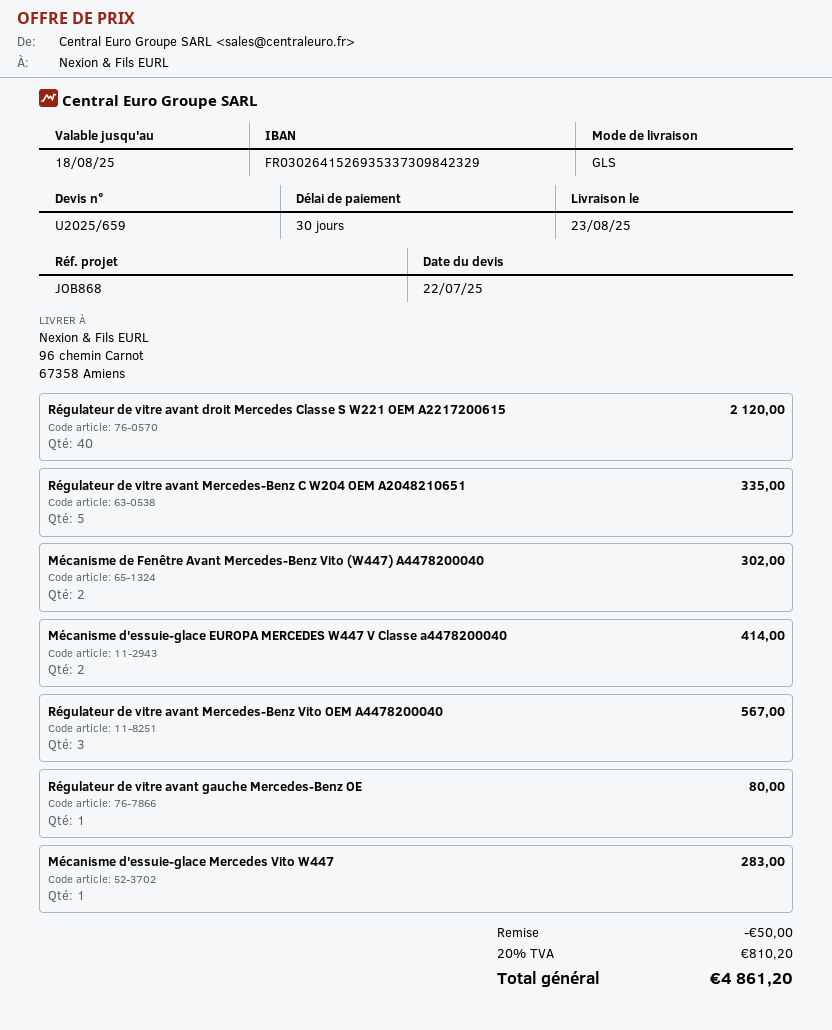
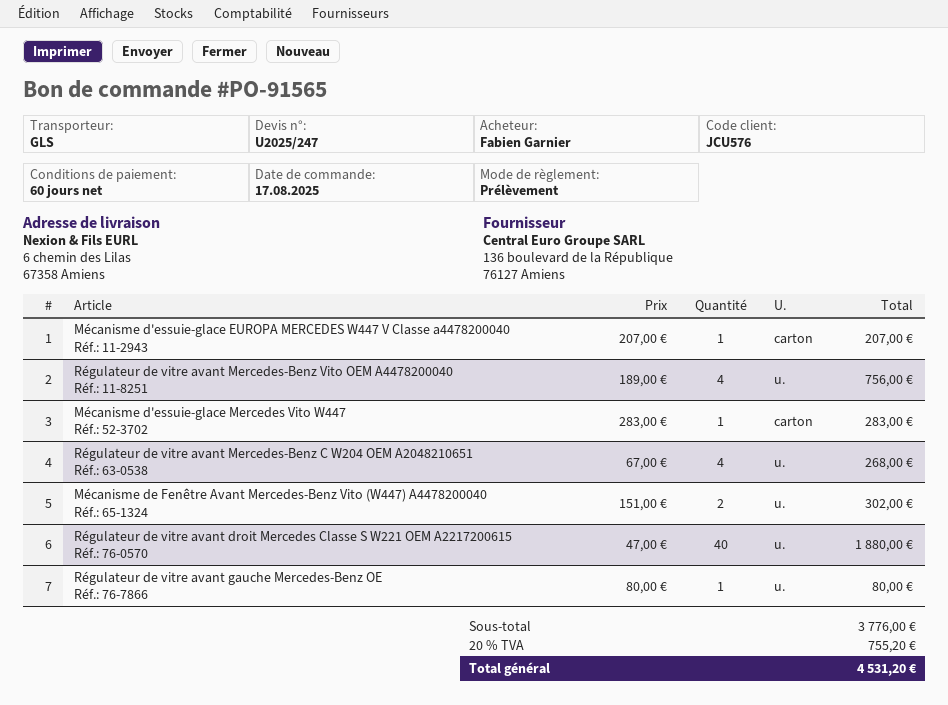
quote number: U2025/659 -> U2025/247
payment terms: 30 days -> 60 days
ship to: 96 chemin Carnot, 67358 Amiens -> 6 chemin des Lilas, 67358 Amiens
Régulateur de vitre avant droit Mercedes Classe S W221 OEM A2217200615: 40 for 2120.00 -> 40 for 1880.00
Régulateur de vitre avant Mercedes-Benz C W204 OEM A2048210651: 5 for 335.00 -> 4 for 268.00
Mécanisme d'essuie-glace EUROPA MERCEDES W447 V Classe a4478200040: 2 for 414.00 -> 1 for 207.00
Régulateur de vitre avant Mercedes-Benz Vito OEM A4478200040: 3 for 567.00 -> 4 for 756.00
discount: 50.00 -> none
tax: 20% = 810.20 -> 20% = 755.20
total: 4861.20 -> 4531.20

